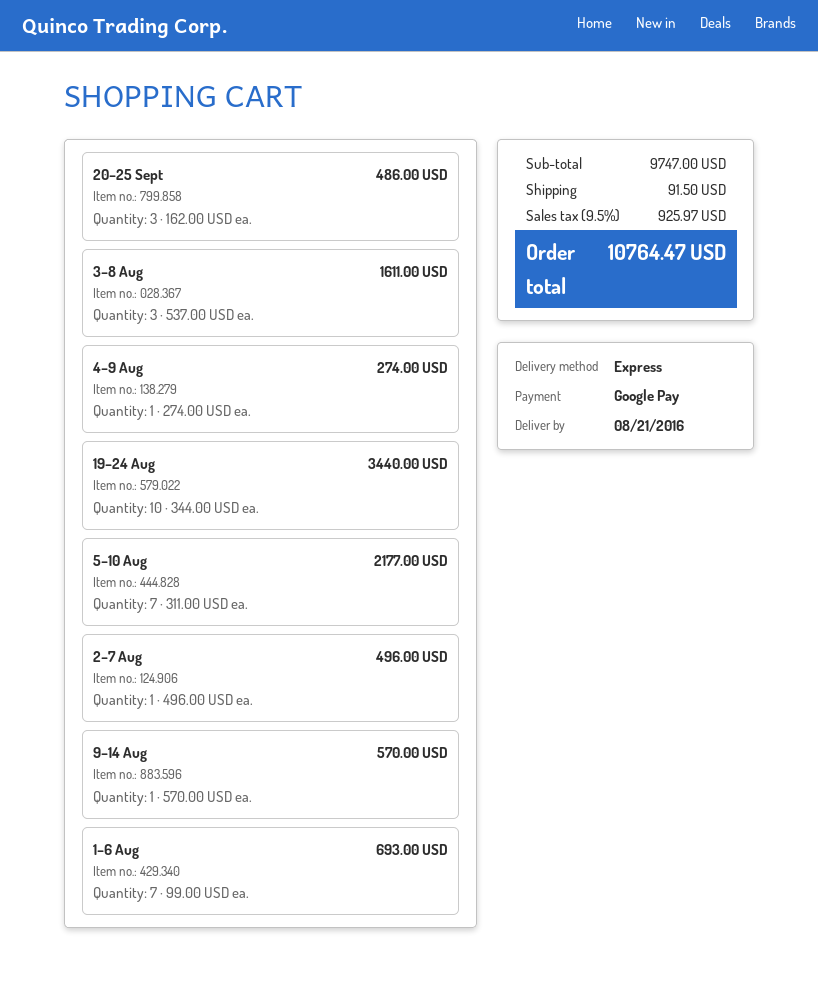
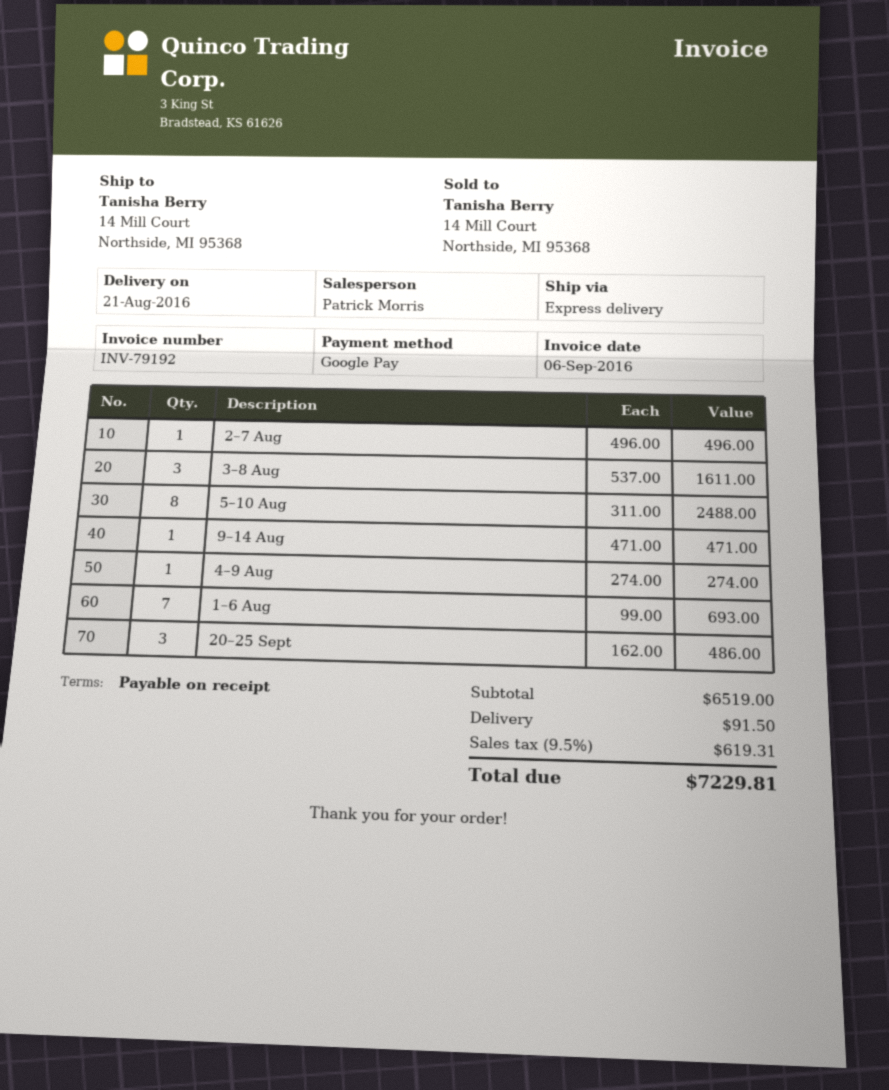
19–24 Aug: 10 x 344.00 = 3440.00 -> none
5–10 Aug: 7 x 311.00 = 2177.00 -> 8 x 311.00 = 2488.00
9–14 Aug: 1 x 570.00 = 570.00 -> 1 x 471.00 = 471.00
subtotal: 9747.00 -> 6519.00
tax: 9.5% = 925.97 -> 9.5% = 619.31
total: 10764.47 -> 7229.81

